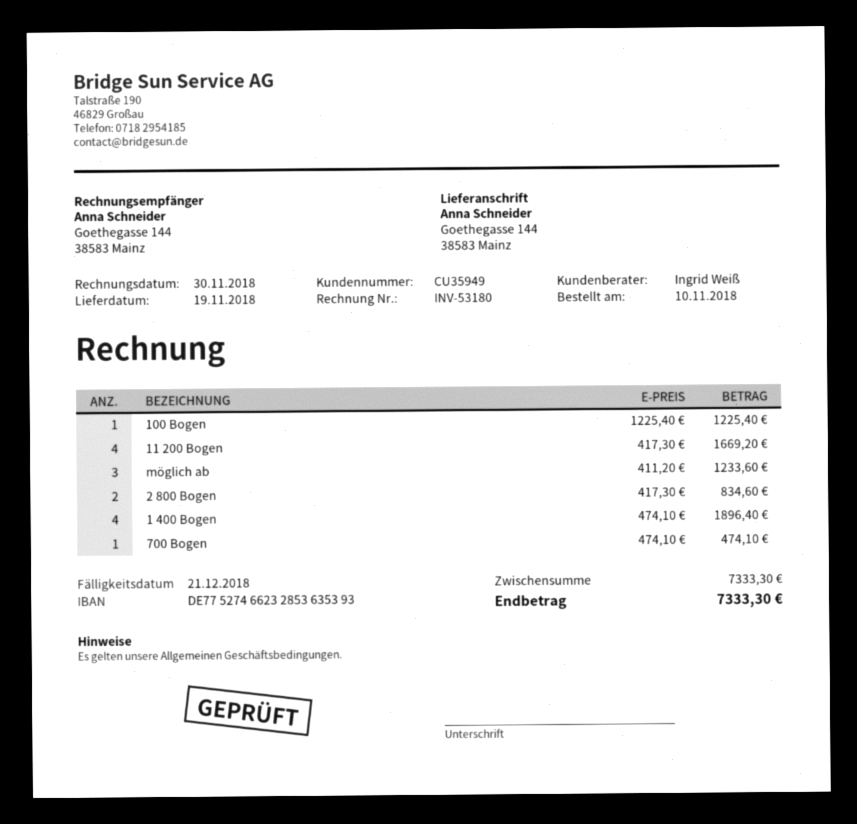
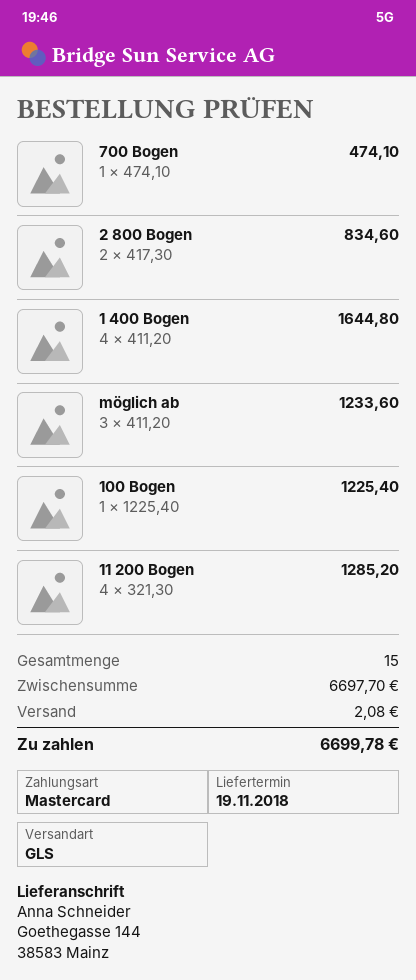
11 200 Bogen: 4 x 417.30 = 1669.20 -> 4 x 321.30 = 1285.20
1 400 Bogen: 4 x 474.10 = 1896.40 -> 4 x 411.20 = 1644.80
subtotal: 7333.30 -> 6697.70
shipping: none -> 2.08
total: 7333.30 -> 6699.78

